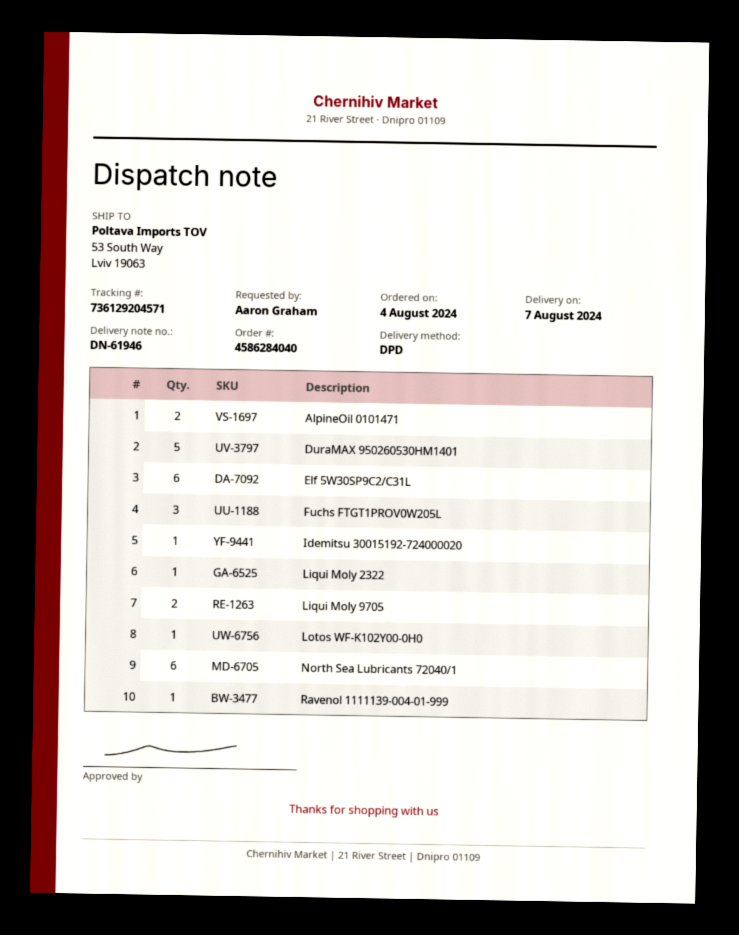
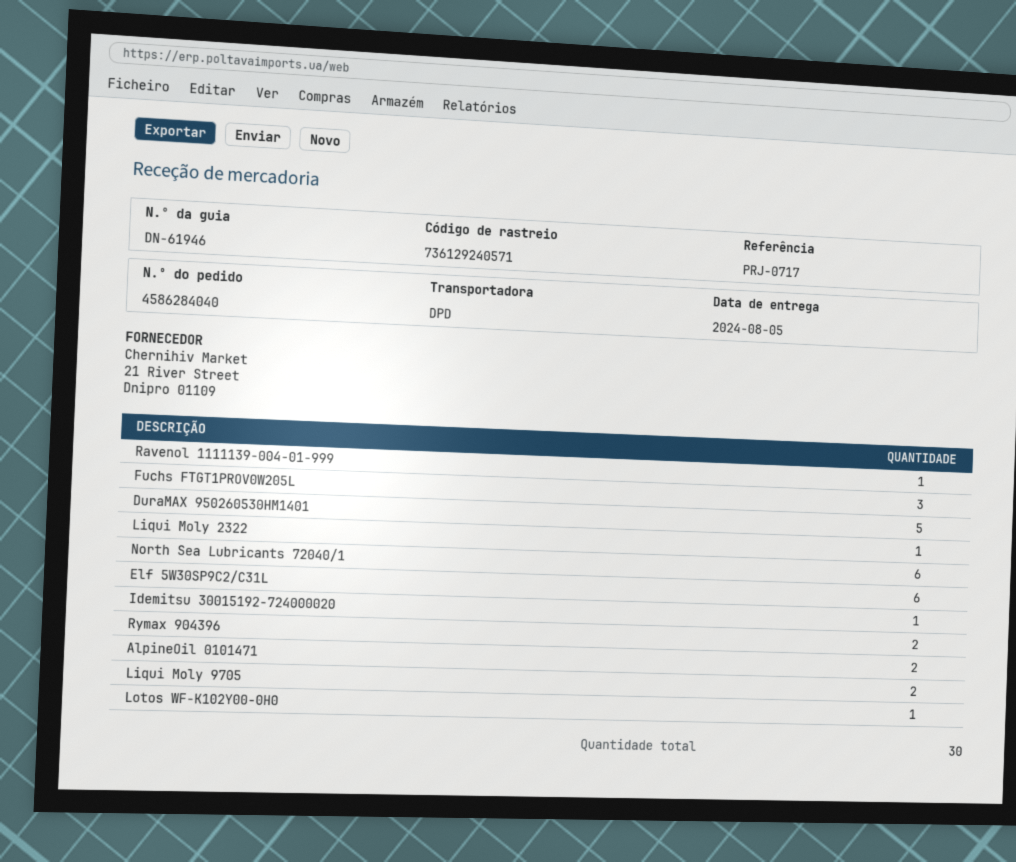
delivery date: 2024-08-07 -> 2024-08-05
tracking number: 736129204571 -> 736129240571
Rymax 904396: none -> 2

